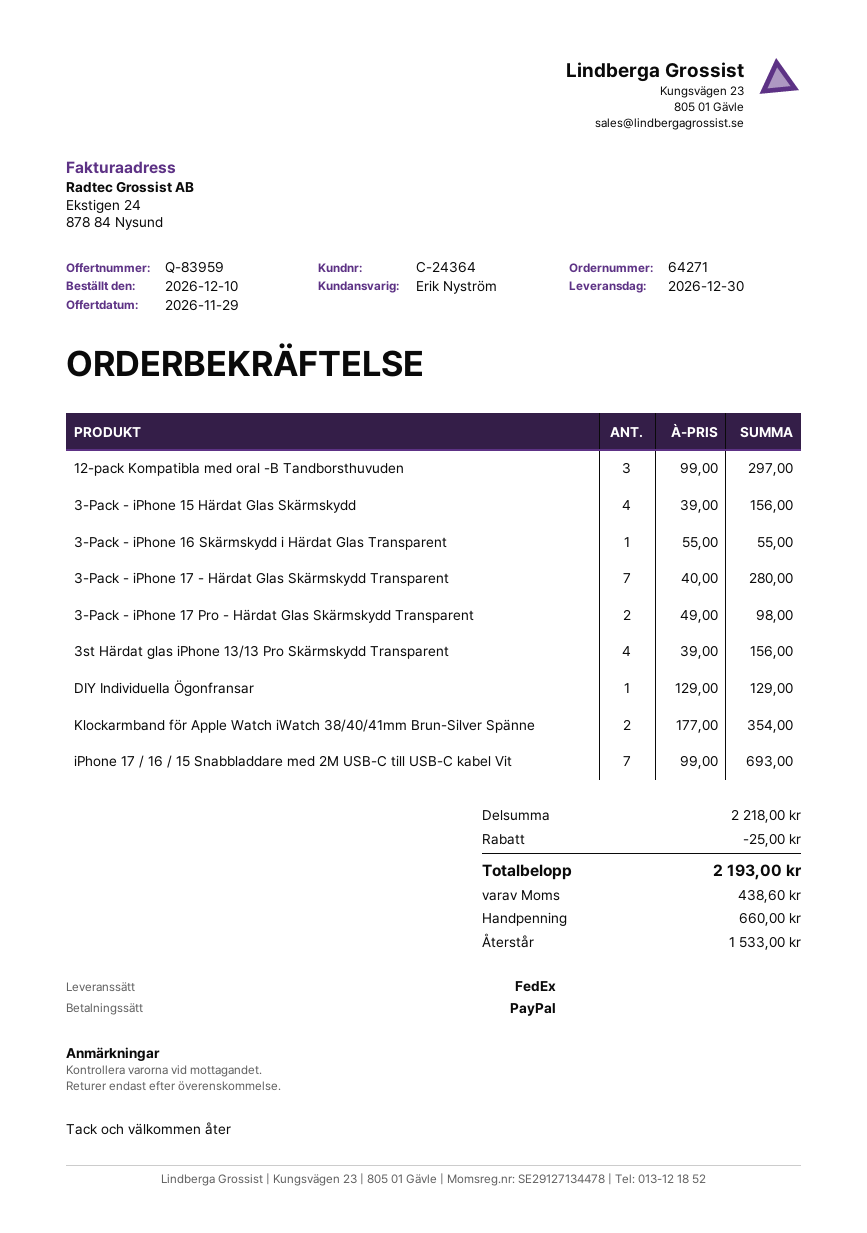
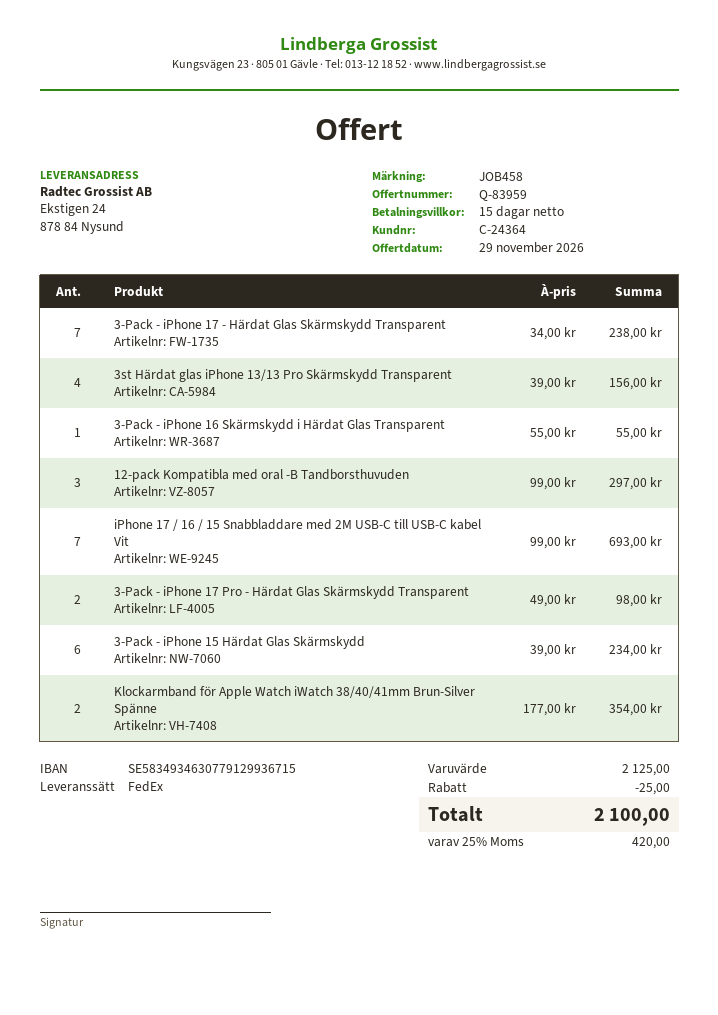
3-Pack - iPhone 15 Härdat Glas Skärmskydd: 4 x 39.00 = 156.00 -> 6 x 39.00 = 234.00
3-Pack - iPhone 17 - Härdat Glas Skärmskydd Transparent: 7 x 40.00 = 280.00 -> 7 x 34.00 = 238.00
DIY Individuella Ögonfransar: 1 x 129.00 = 129.00 -> none
subtotal: 2218.00 -> 2125.00
tax: 438.60 -> 420.00
total: 2193.00 -> 2100.00

